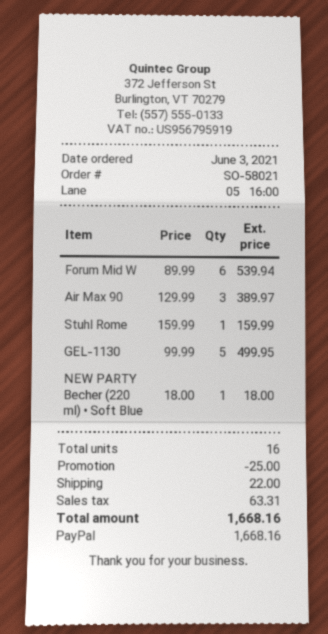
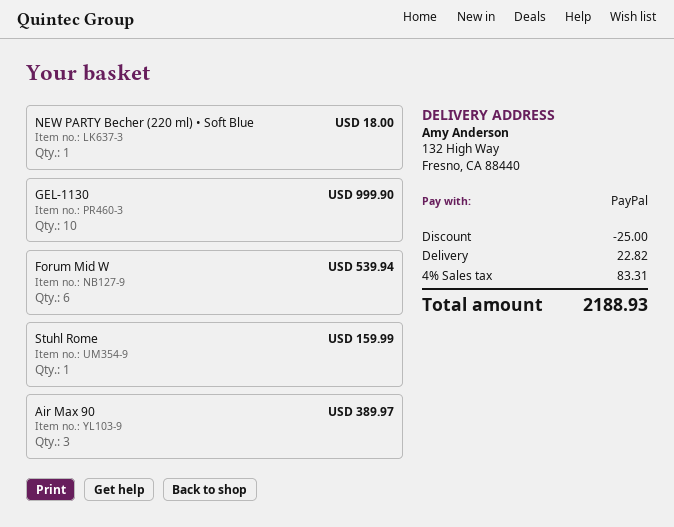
GEL-1130: 5 for 499.95 -> 10 for 999.90
shipping: 22.00 -> 22.82
tax: 63.31 -> 83.31
total: 1668.16 -> 2188.93

